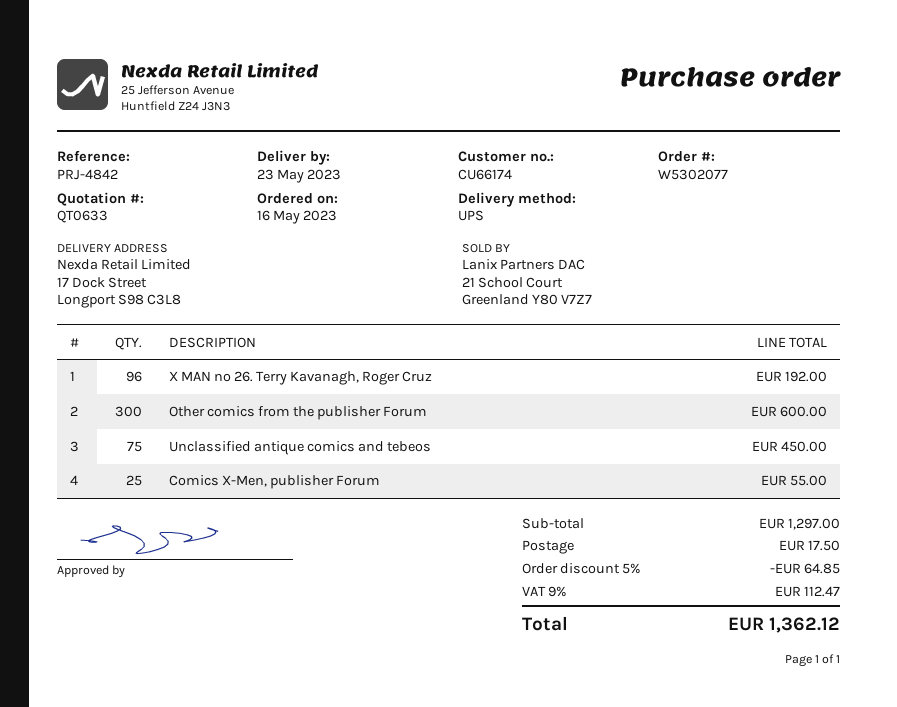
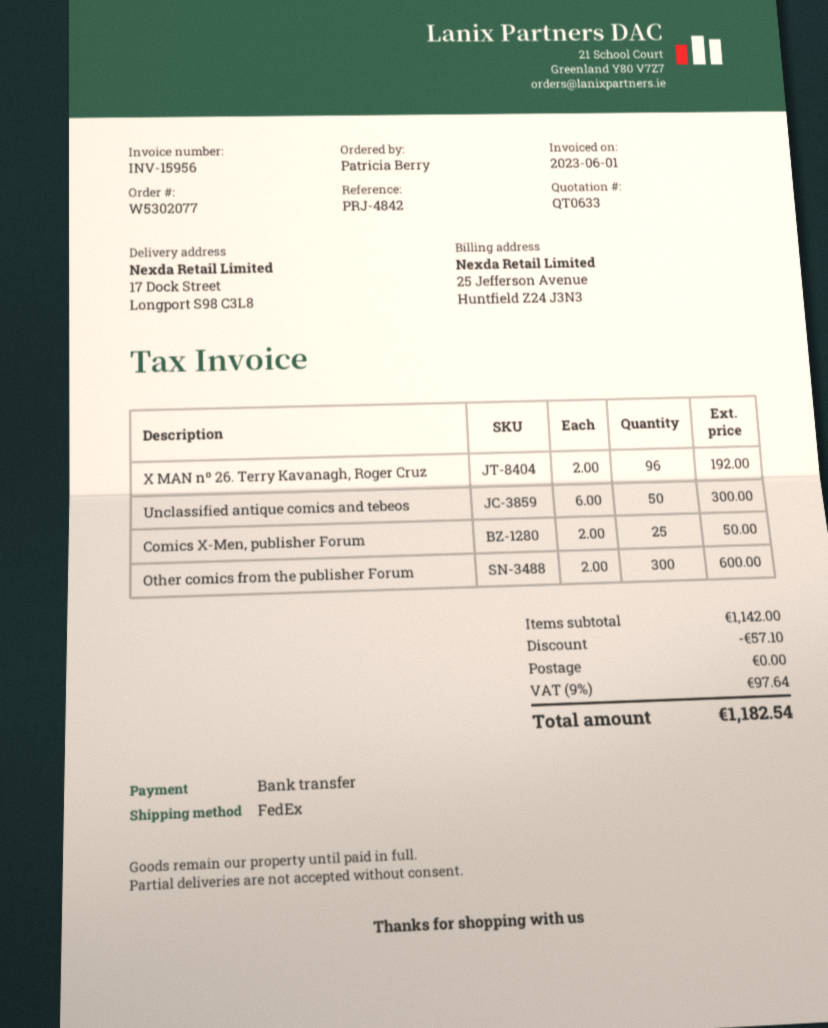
shipping method: UPS -> FedEx
Unclassified antique comics and tebeos: 75 for 450.00 -> 50 for 300.00
Comics X-Men, publisher Forum: 25 for 55.00 -> 25 for 50.00
subtotal: 1297.00 -> 1142.00
discount: 64.85 -> 57.10
shipping: 17.50 -> 0.00
tax: 9% = 112.47 -> 9% = 97.64
total: 1362.12 -> 1182.54

